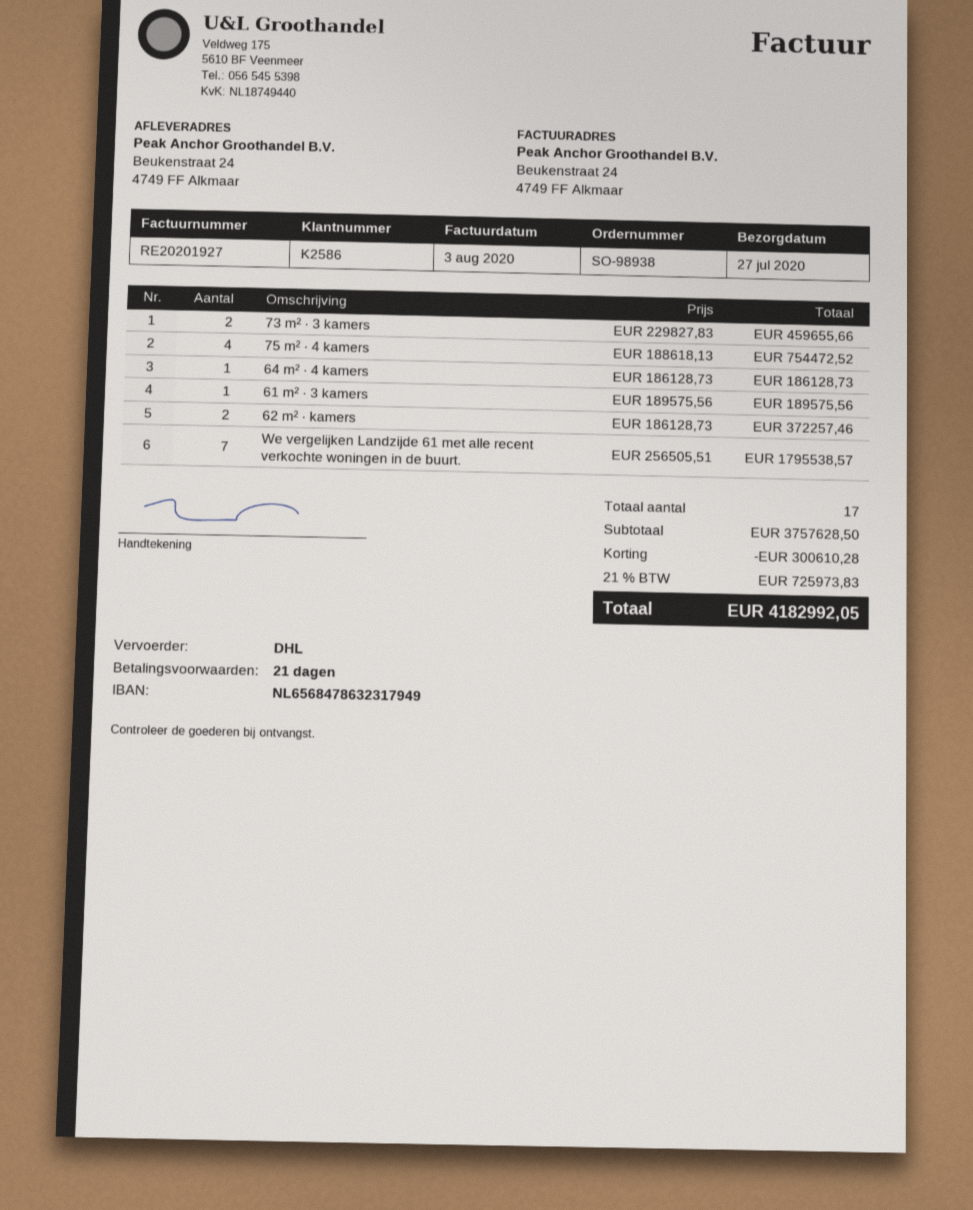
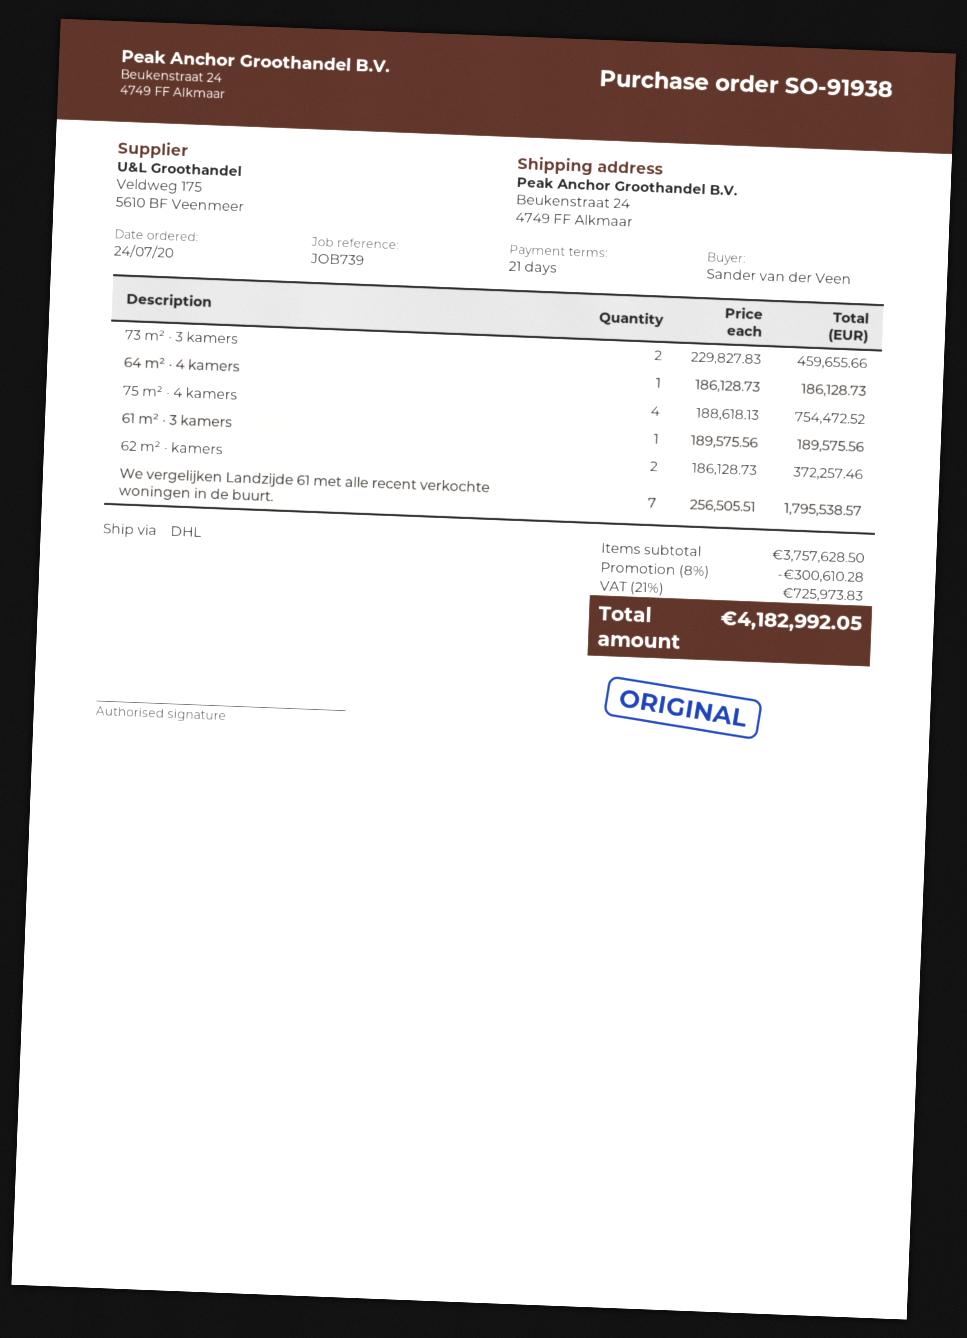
order number: SO-98938 -> SO-91938

